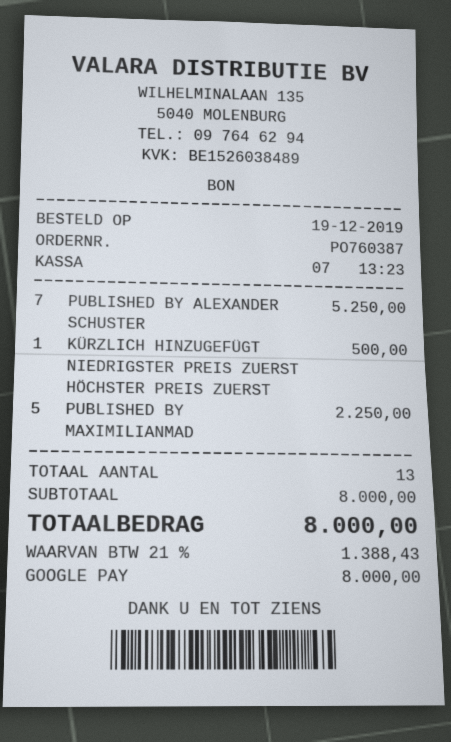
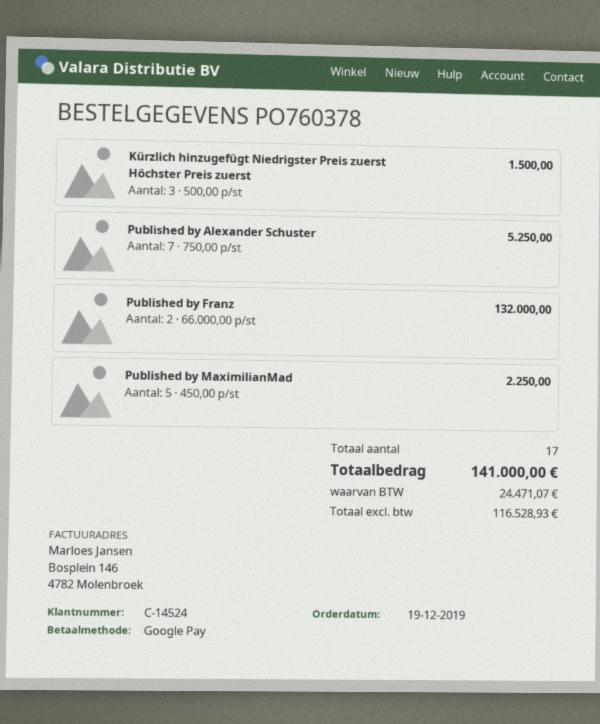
order number: PO760387 -> PO760378
KÜRZLICH HINZUGEFÜGT NIEDRIGSTER PREIS ZUERST HÖCHSTER PREIS ZUERST: 1 for 500.00 -> 3 for 1500.00
Published by Franz: none -> 2 for 132000.00
total quantity: 13 -> 17
tax: 1388.43 -> 24471.07
total: 8000.00 -> 141000.00

